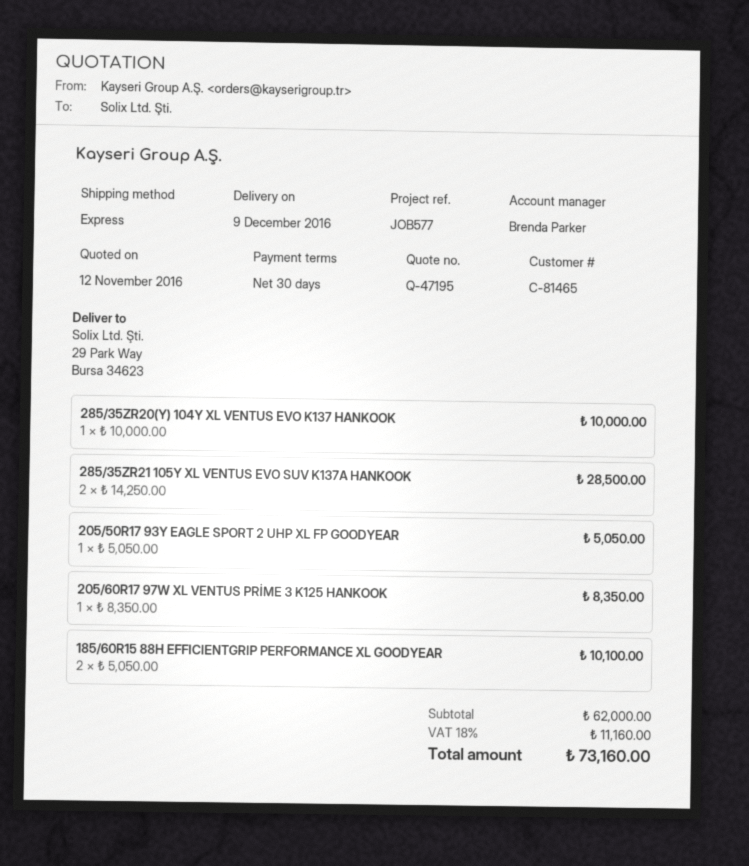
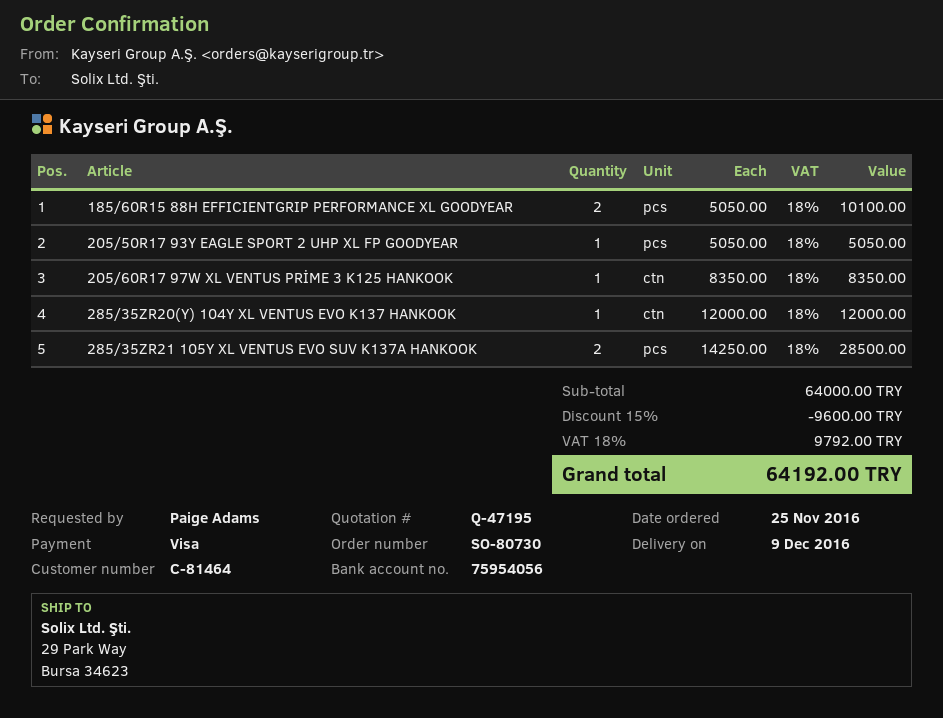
customer number: C-81465 -> C-81464
285/35ZR20(Y) 104Y XL VENTUS EVO K137 HANKOOK: 1 x 10000.00 = 10000.00 -> 1 x 12000.00 = 12000.00
subtotal: 62000.00 -> 64000.00
discount: none -> 15% = 9600.00
tax: 18% = 11160.00 -> 18% = 9792.00
total: 73160.00 -> 64192.00

